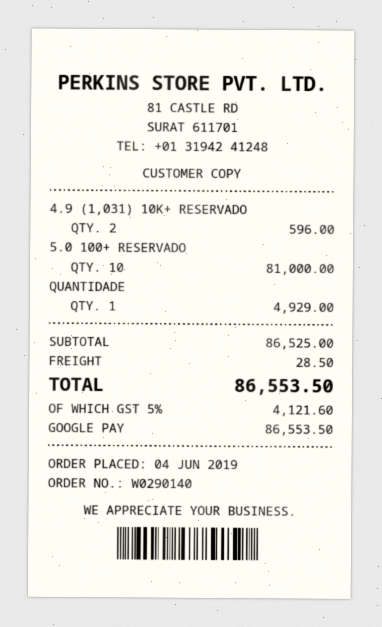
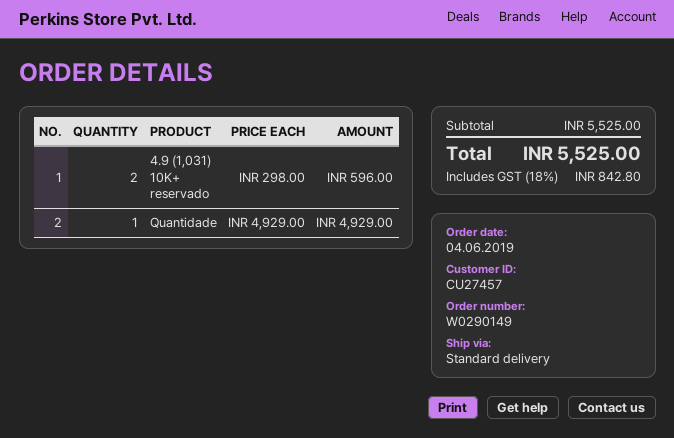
order number: W0290140 -> W0290149
5.0 100+ RESERVADO: 10 for 81000.00 -> none
subtotal: 86525.00 -> 5525.00
shipping: 28.50 -> none
tax: 5% = 4121.60 -> 18% = 842.80
total: 86553.50 -> 5525.00

